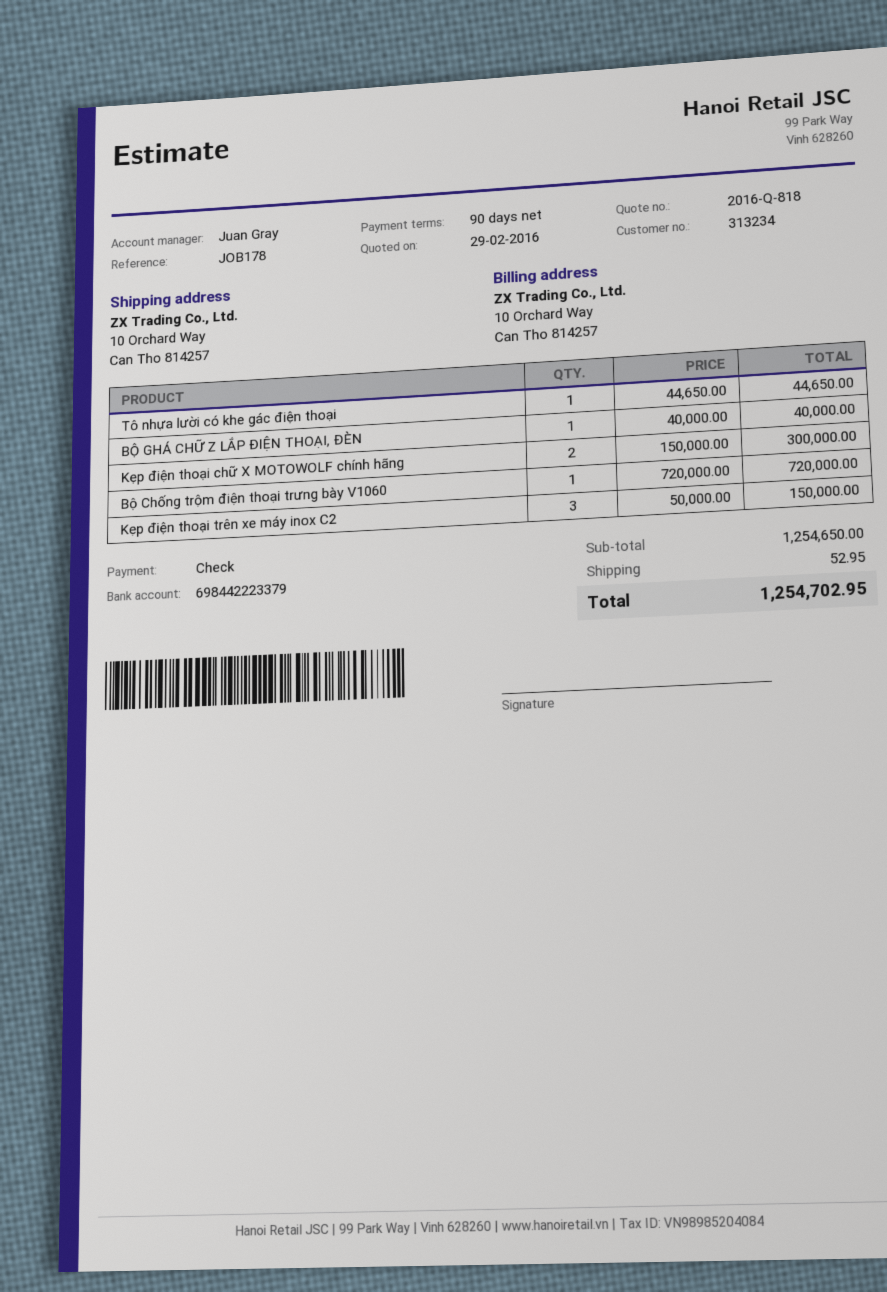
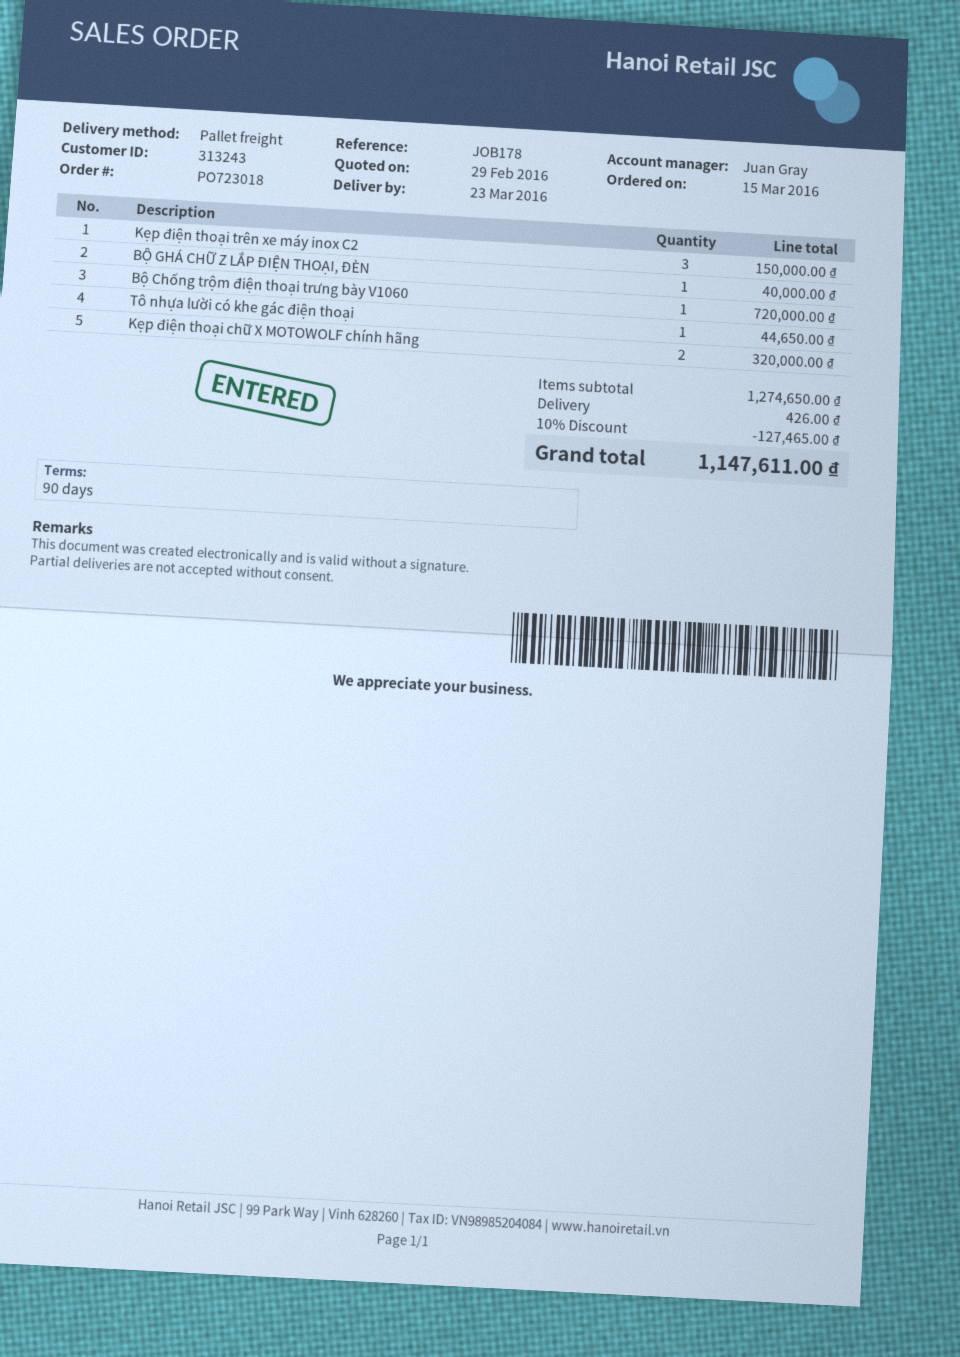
customer number: 313234 -> 313243
Kẹp điện thoại chữ X MOTOWOLF chính hãng: 2 for 300000.00 -> 2 for 320000.00
subtotal: 1254650.00 -> 1274650.00
discount: none -> 10% = 127465.00
shipping: 52.95 -> 426.00
total: 1254702.95 -> 1147611.00

